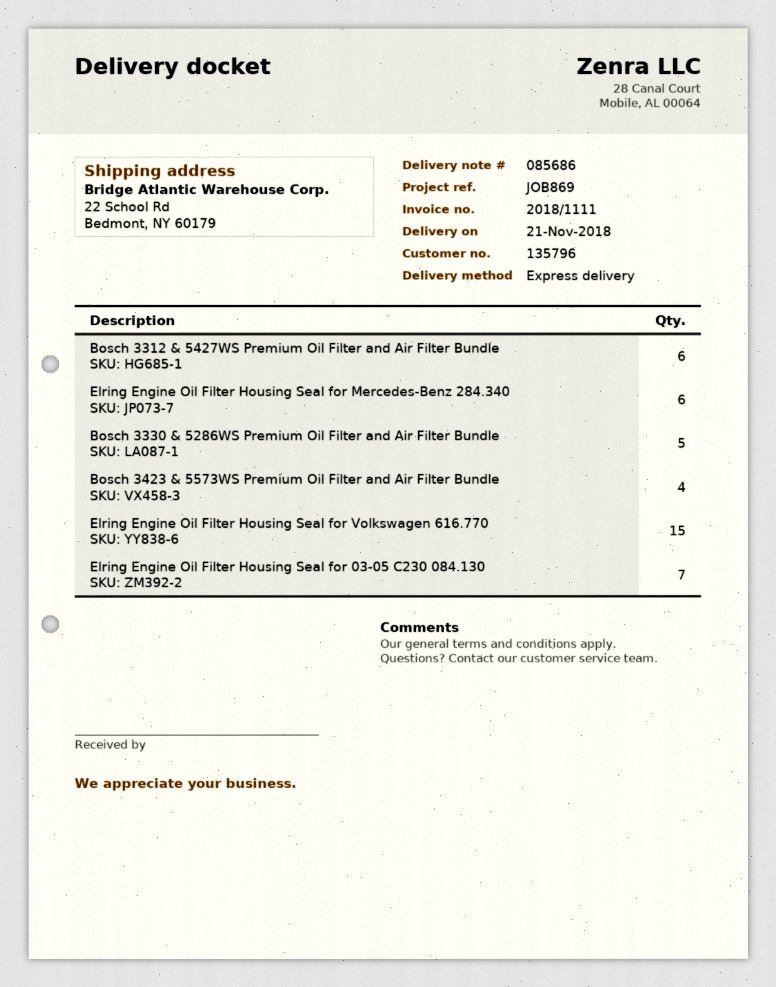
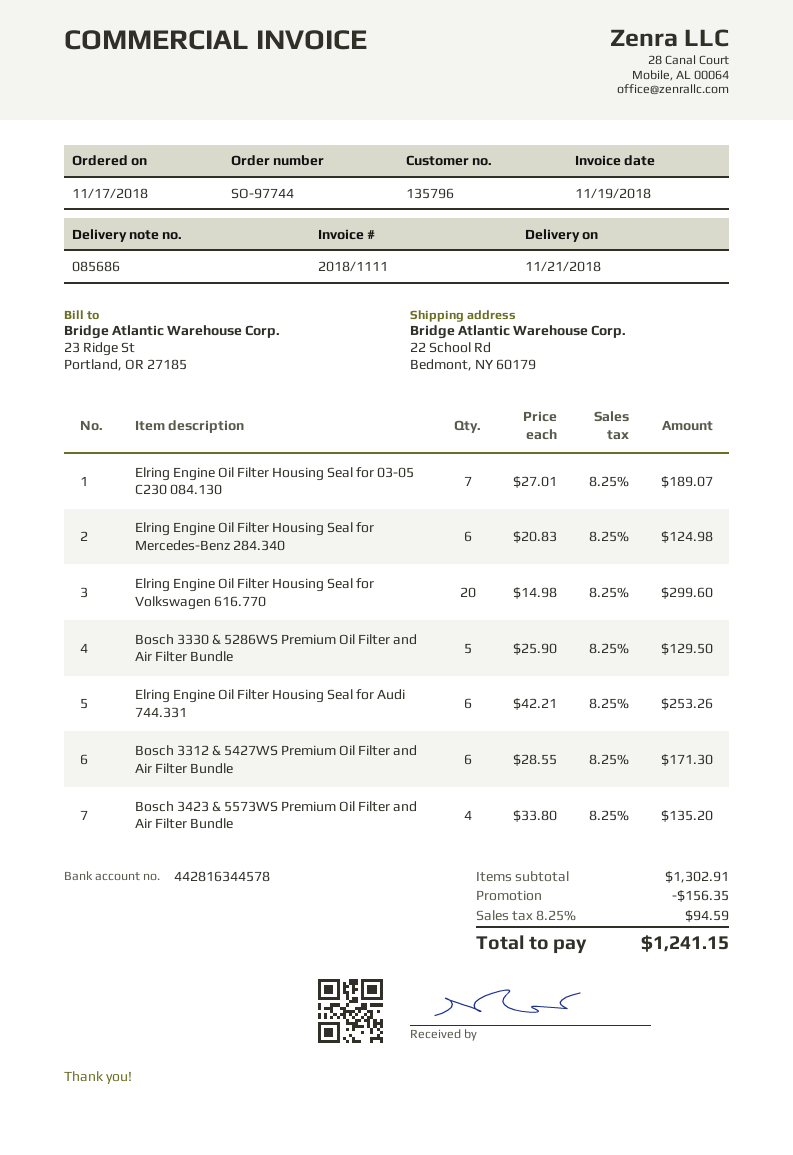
Elring Engine Oil Filter Housing Seal for Volkswagen 616.770: 15 -> 20
Elring Engine Oil Filter Housing Seal for Audi 744.331: none -> 6

